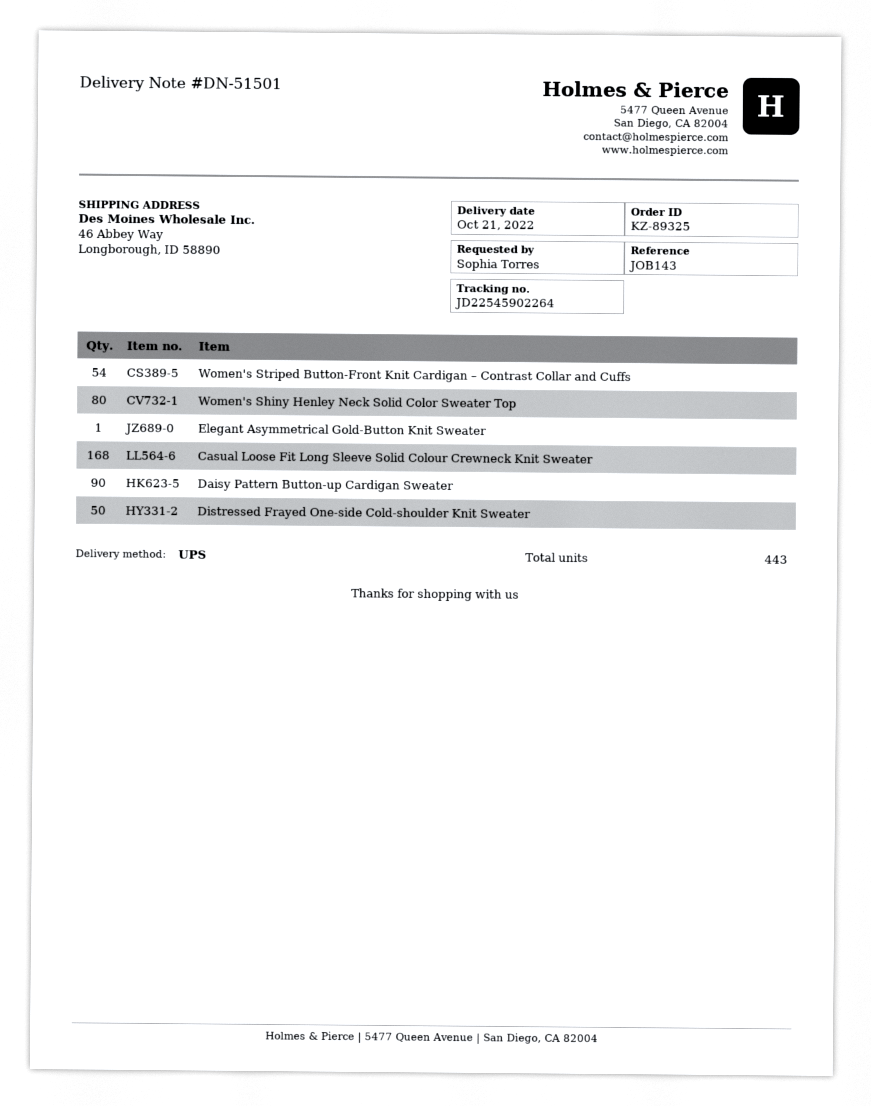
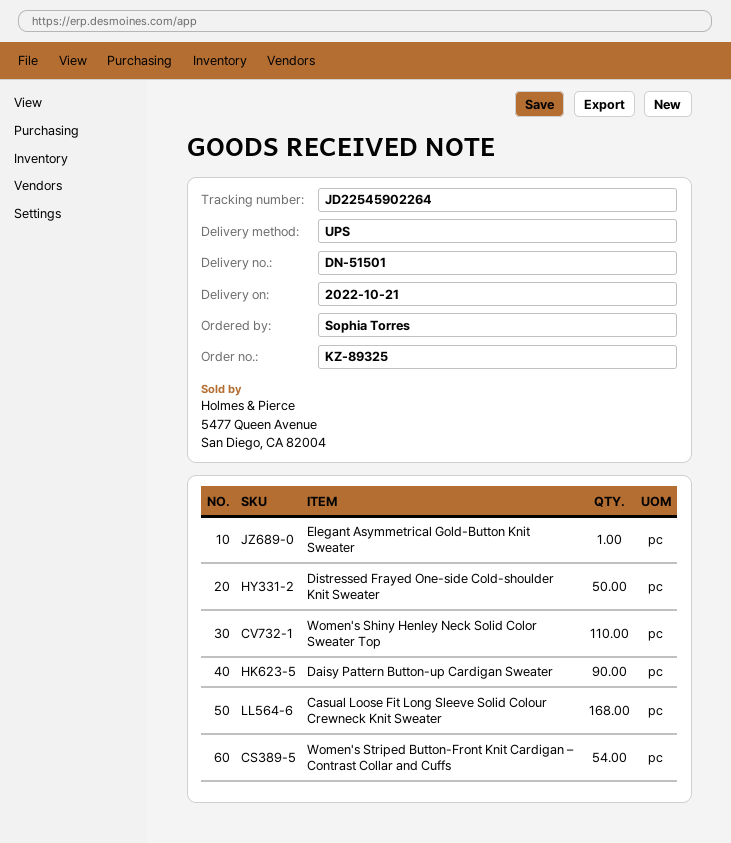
Women's Shiny Henley Neck Solid Color Sweater Top: 80 -> 110

